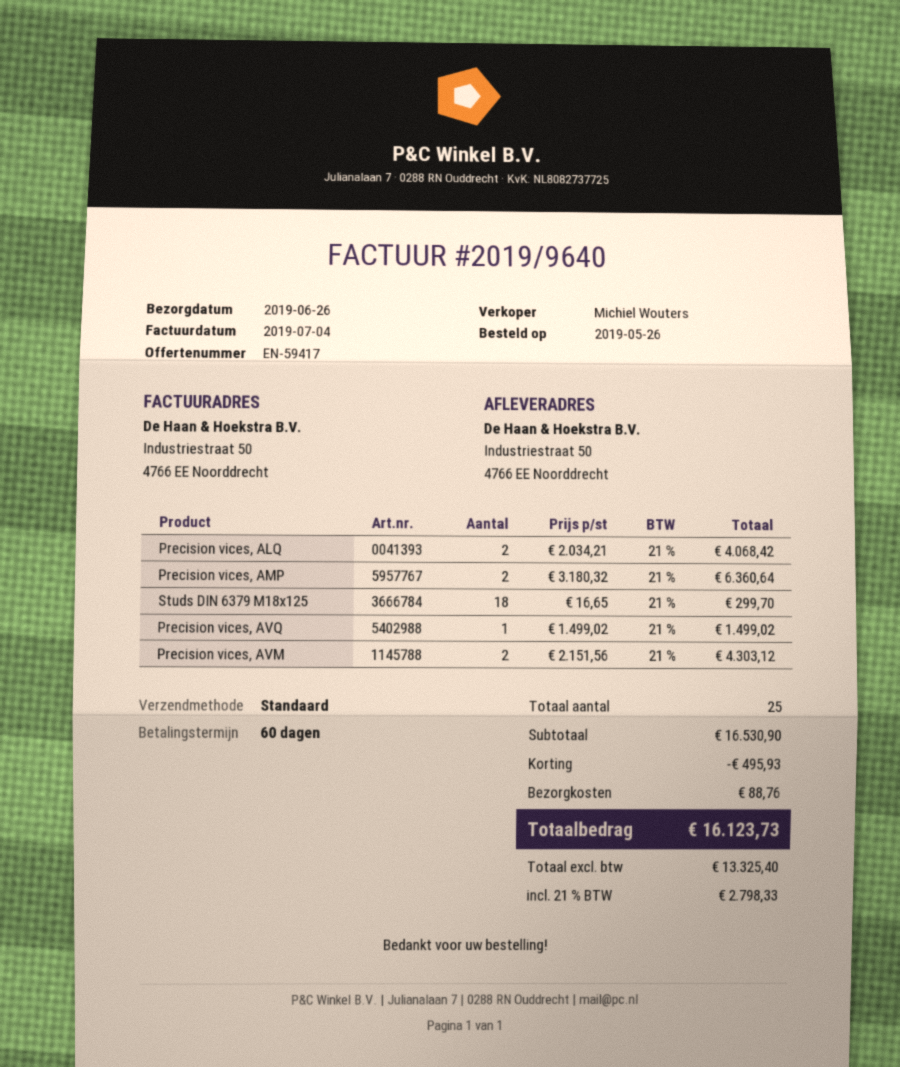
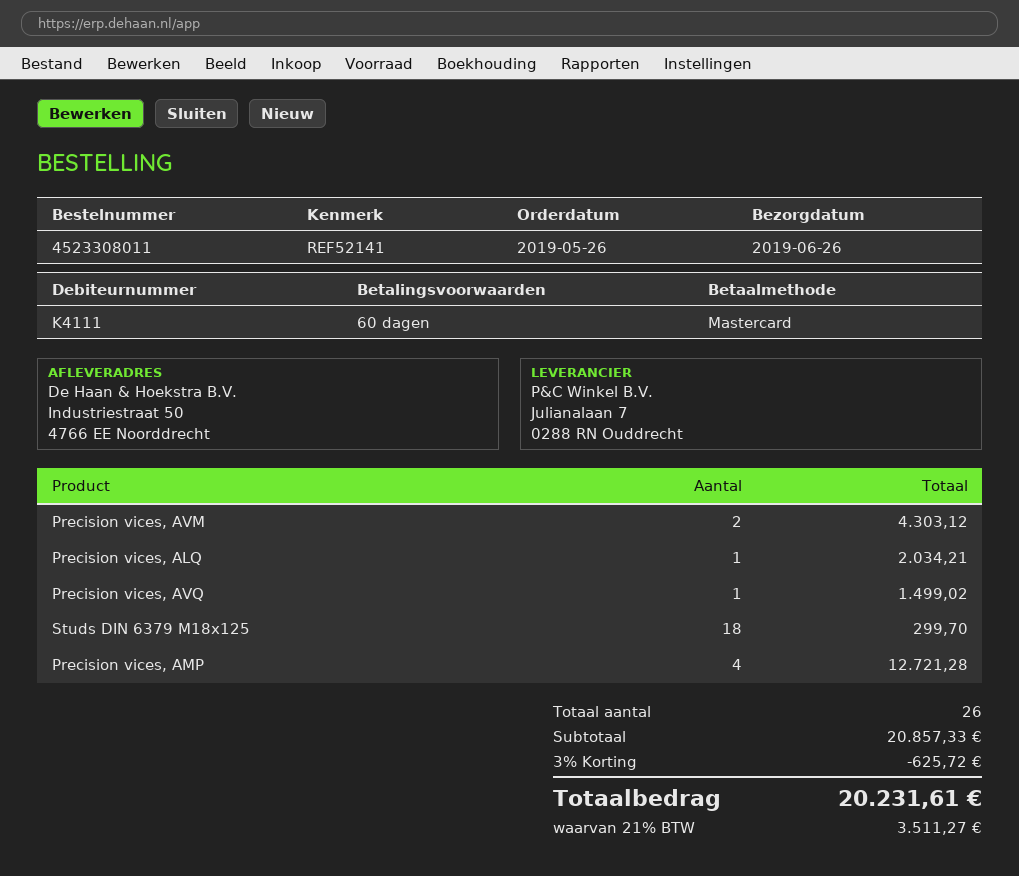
Precision vices, ALQ: 2 for 4068.42 -> 1 for 2034.21
Precision vices, AMP: 2 for 6360.64 -> 4 for 12721.28
total quantity: 25 -> 26
subtotal: 16530.90 -> 20857.33
discount: 495.93 -> 625.72
shipping: 88.76 -> none
tax: 21% = 2798.33 -> 21% = 3511.27
total: 16123.73 -> 20231.61

